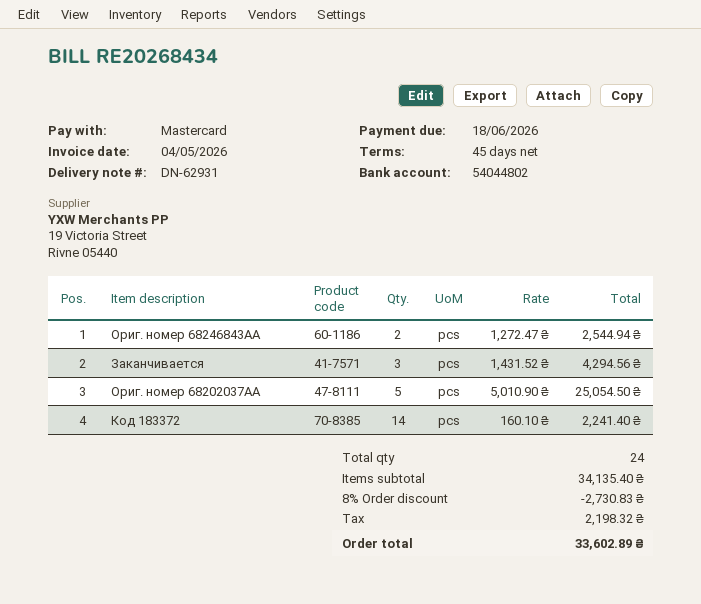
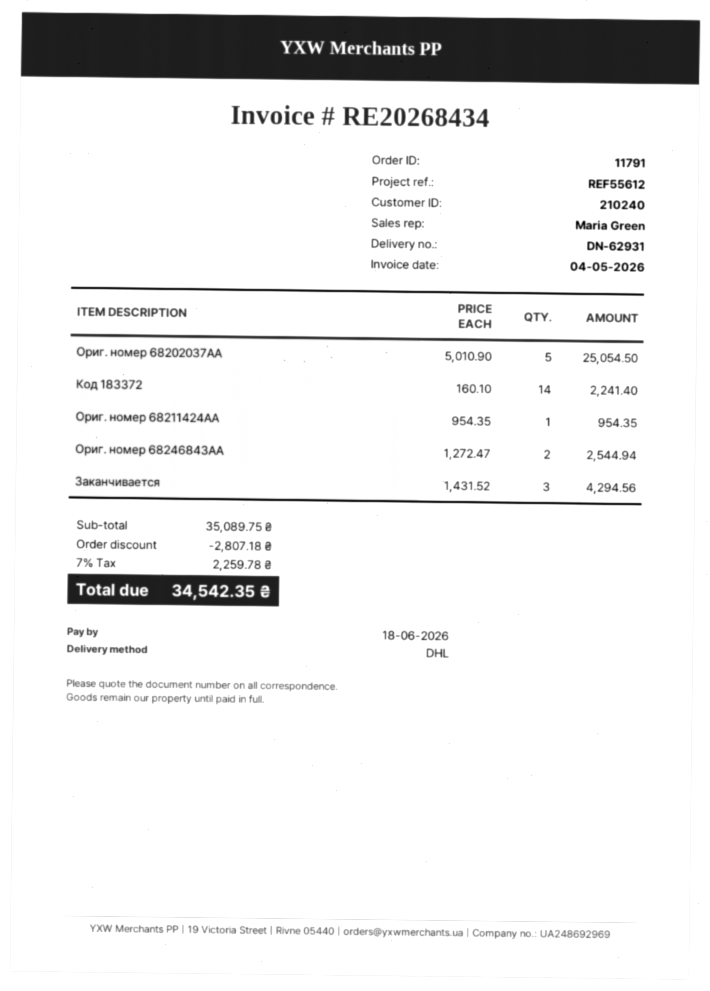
Ориг. номер 68211424AA: none -> 1 x 954.35 = 954.35
subtotal: 34135.40 -> 35089.75
discount: 2730.83 -> 2807.18
tax: 2198.32 -> 2259.78
total: 33602.89 -> 34542.35

